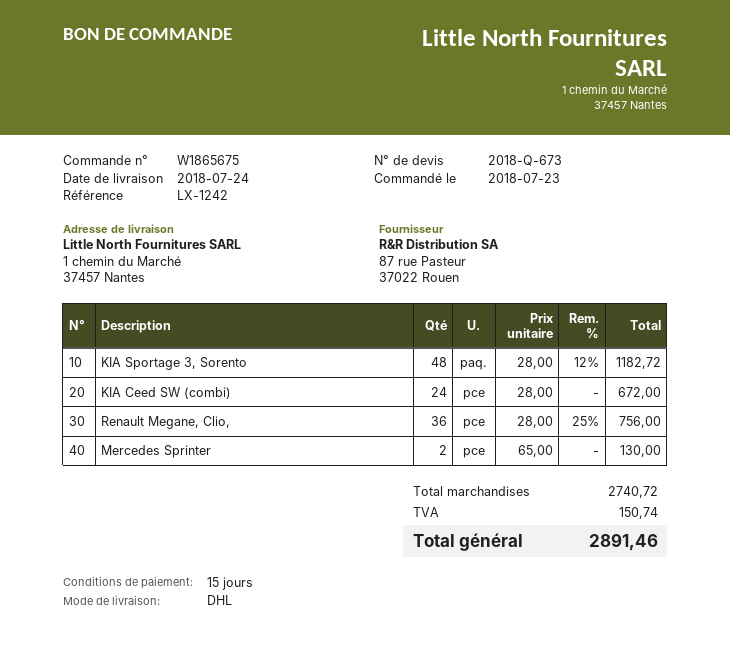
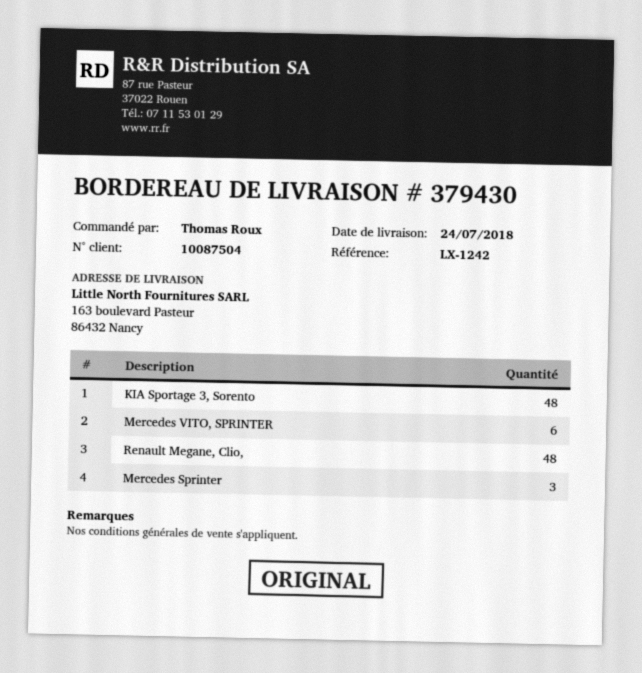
ship to: 1 chemin du Marché, 37457 Nantes -> 163 boulevard Pasteur, 86432 Nancy
KIA Ceed SW (combi): 24 -> none
Renault Megane, Clio,: 36 -> 48
Mercedes Sprinter: 2 -> 3
Mercedes VITO, SPRINTER: none -> 6

